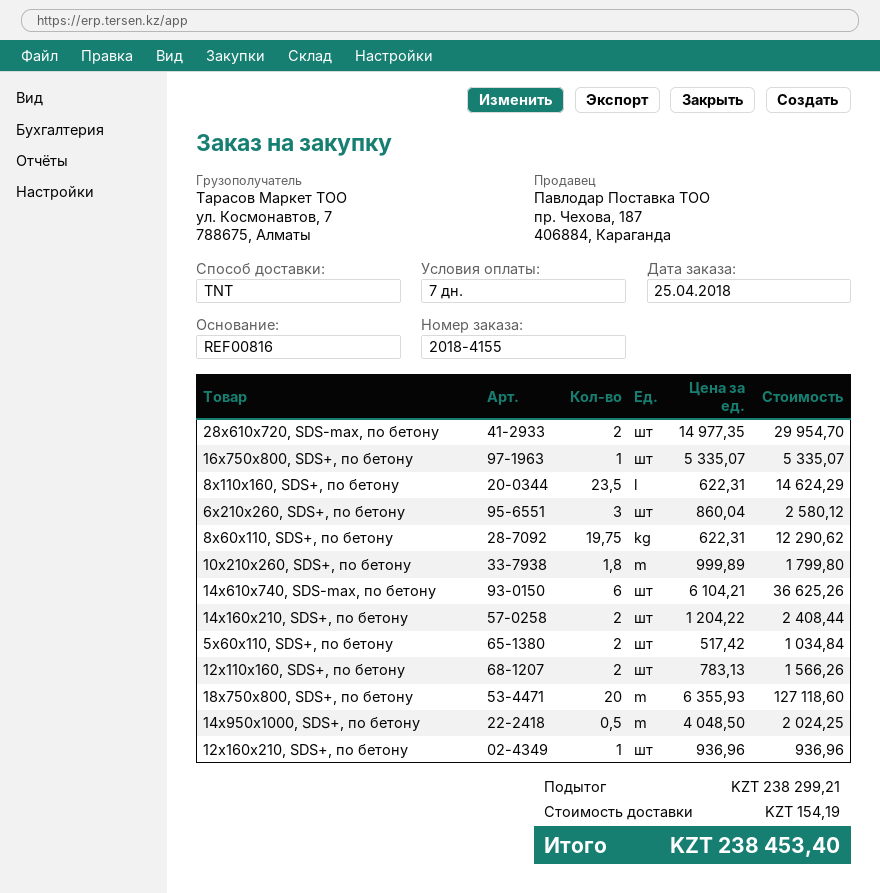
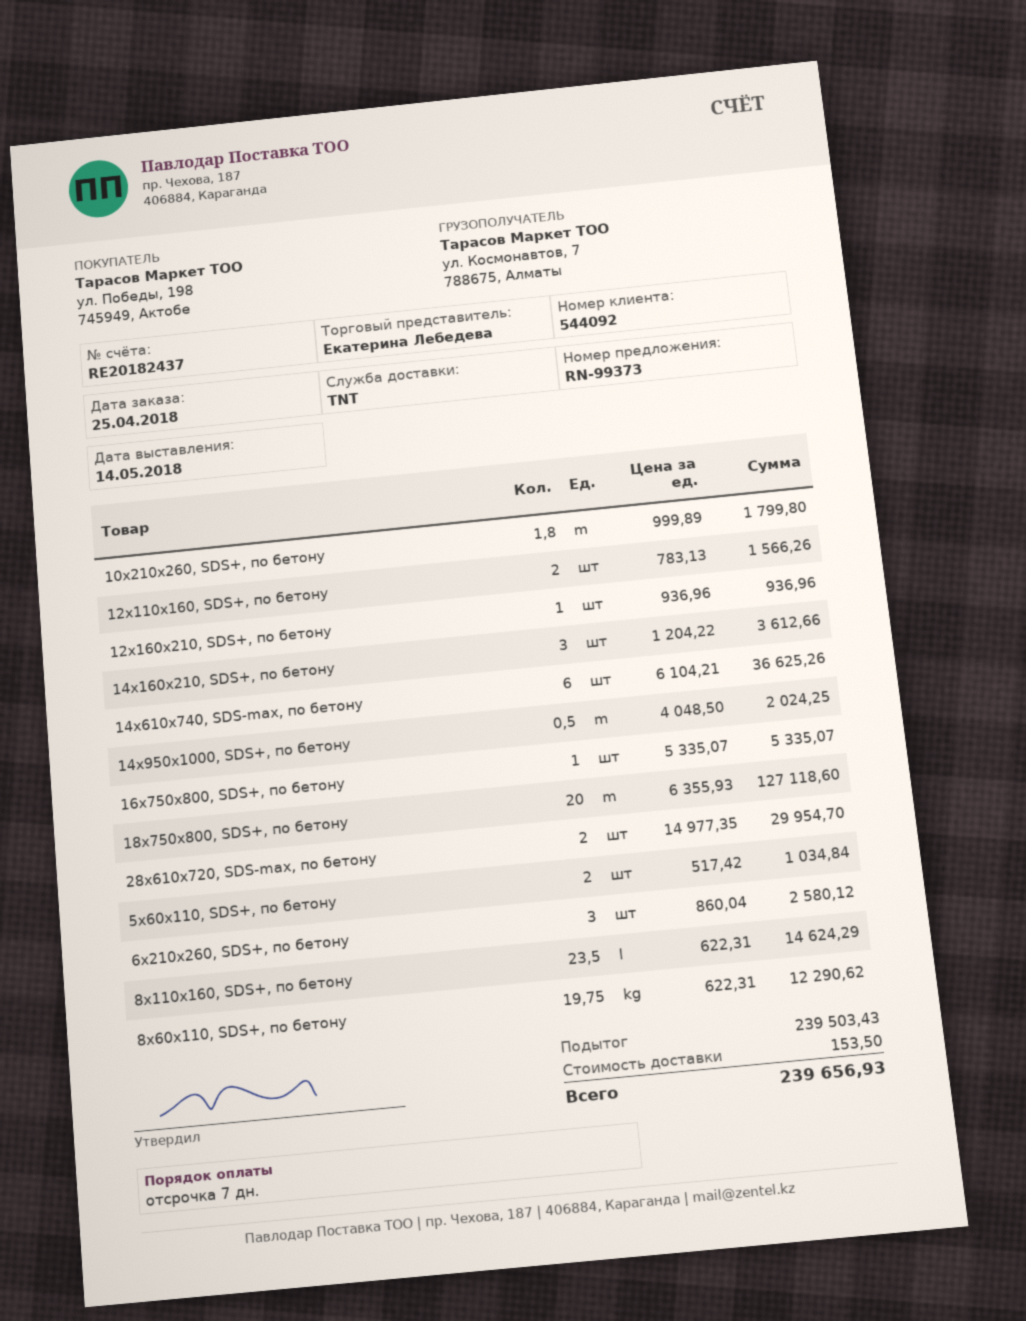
14x160x210, SDS+, по бетону: 2 x 1204.22 = 2408.44 -> 3 x 1204.22 = 3612.66
subtotal: 238299.21 -> 239503.43
shipping: 154.19 -> 153.50
total: 238453.40 -> 239656.93

